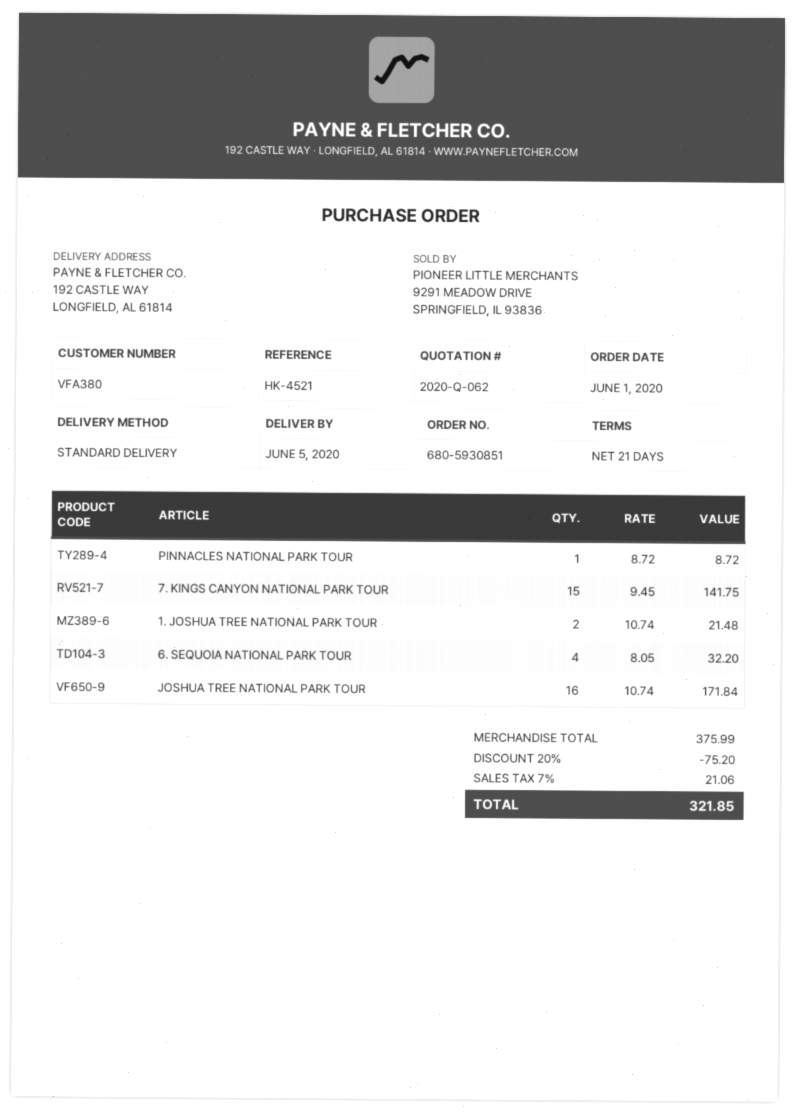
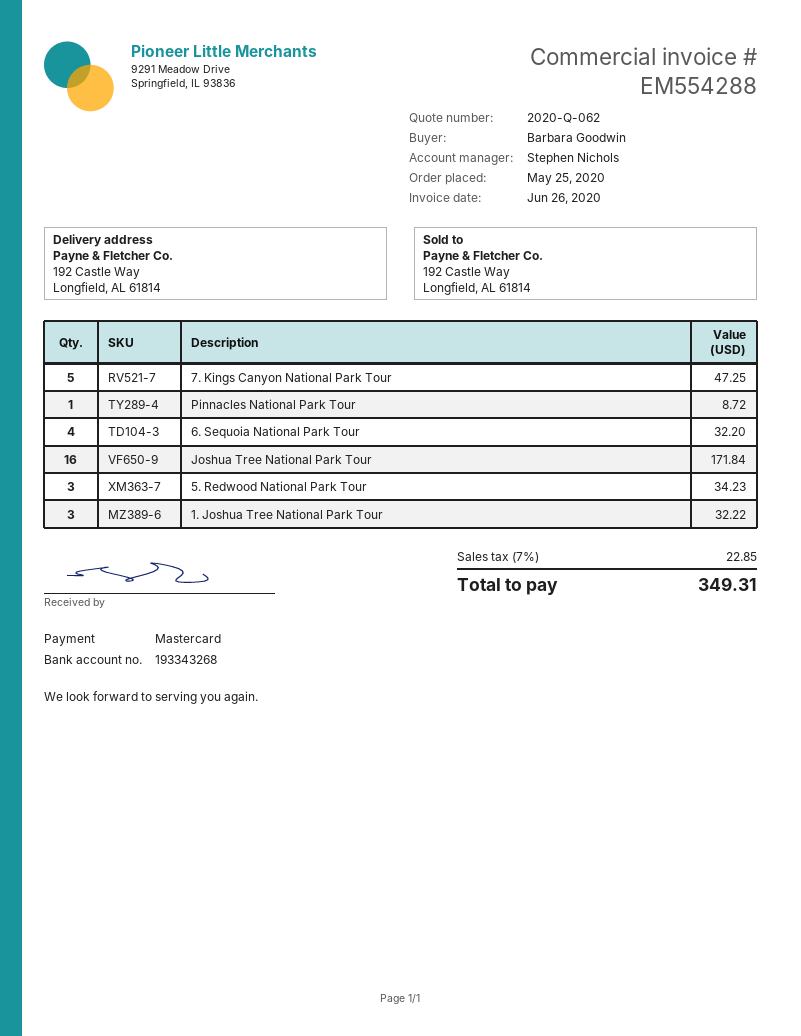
order date: 2020-06-01 -> 2020-05-25
7. KINGS CANYON NATIONAL PARK TOUR: 15 for 141.75 -> 5 for 47.25
1. JOSHUA TREE NATIONAL PARK TOUR: 2 for 21.48 -> 3 for 32.22
5. Redwood National Park Tour: none -> 3 for 34.23
discount: 20% = 75.20 -> none
tax: 7% = 21.06 -> 7% = 22.85
total: 321.85 -> 349.31

